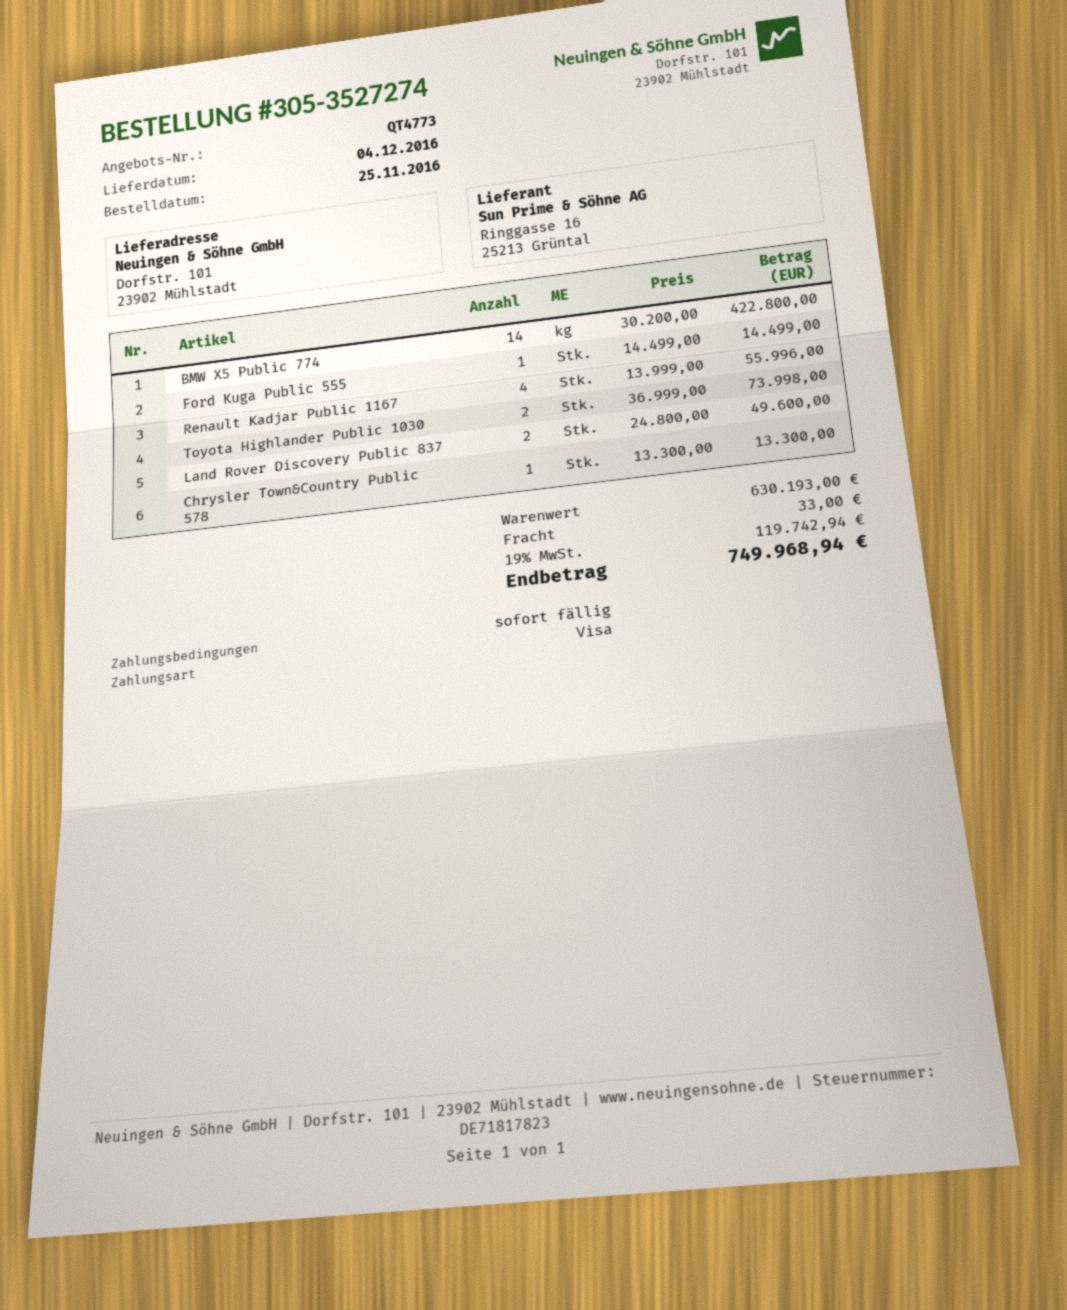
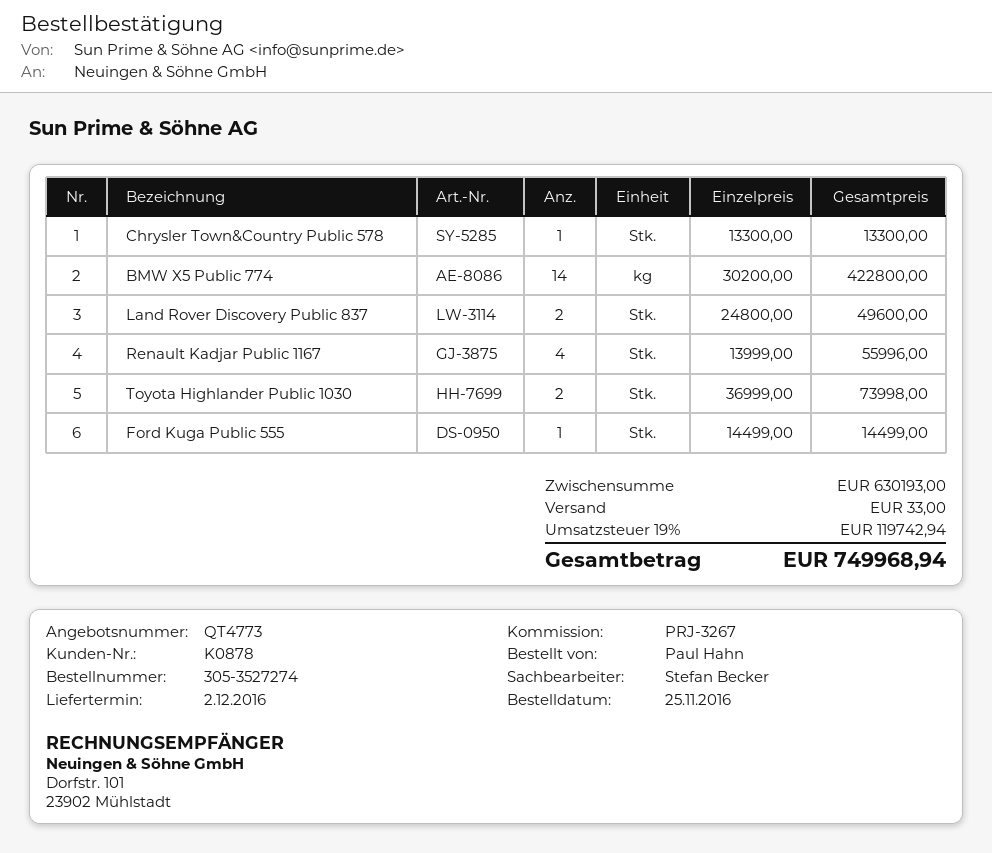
delivery date: 2016-12-04 -> 2016-12-02

